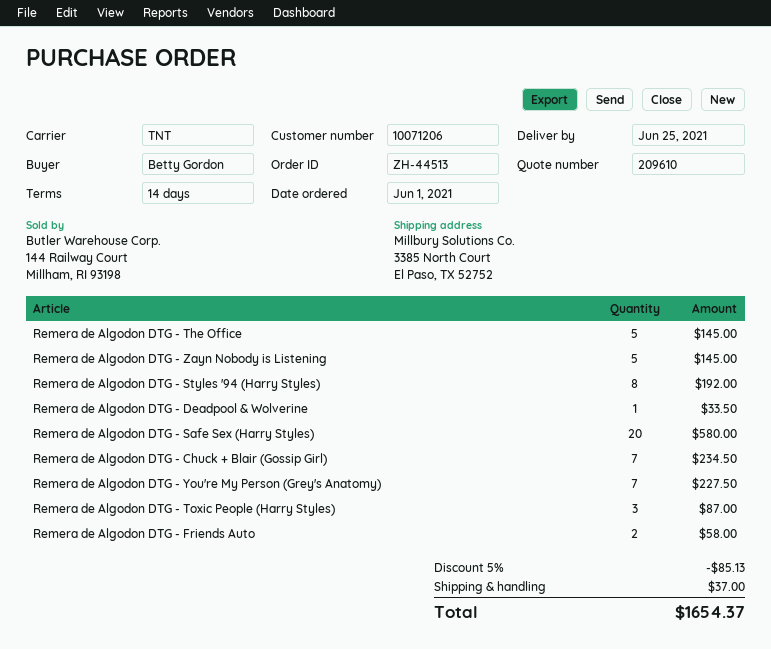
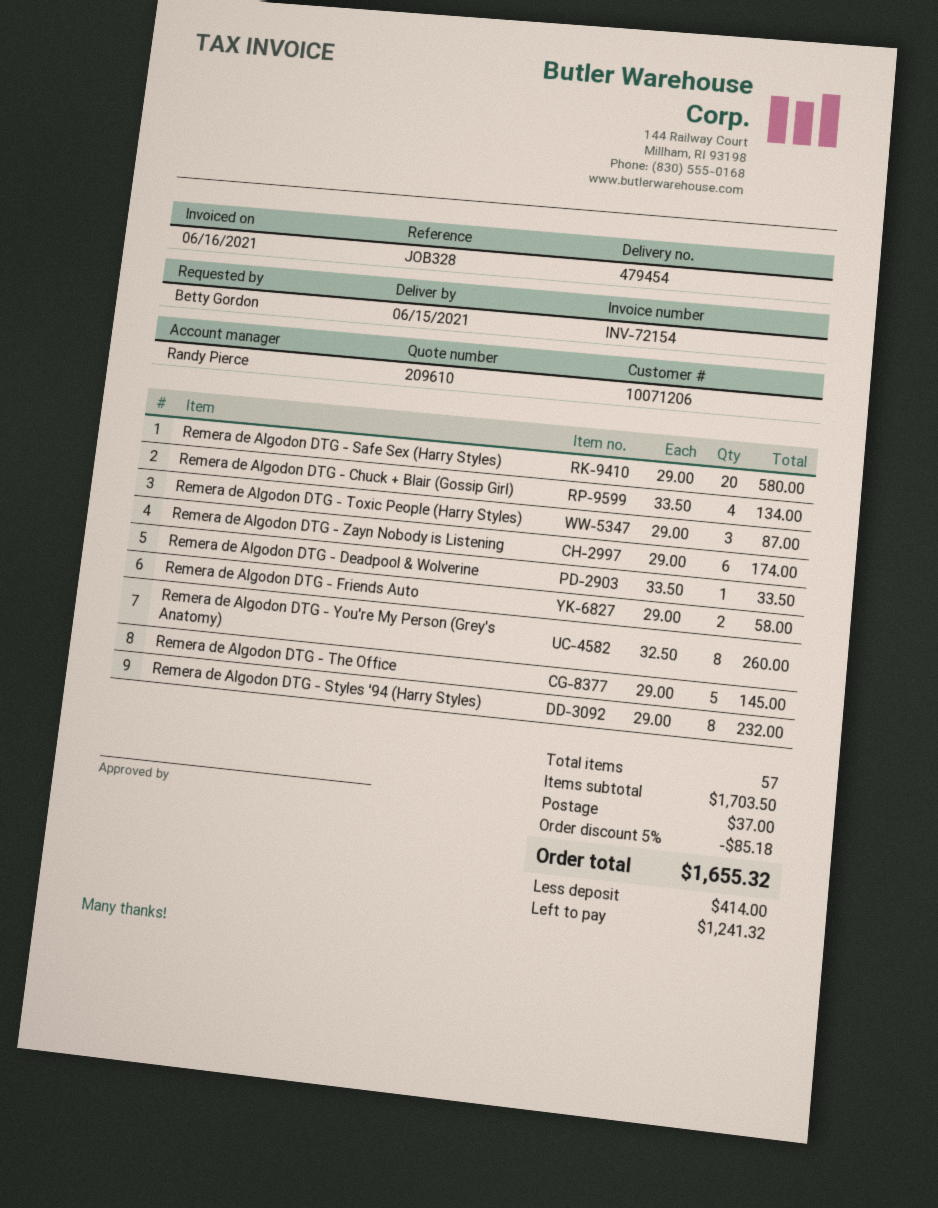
delivery date: 2021-06-25 -> 2021-06-15
Remera de Algodon DTG - Zayn Nobody is Listening: 5 for 145.00 -> 6 for 174.00
Remera de Algodon DTG - Styles '94 (Harry Styles): 8 for 192.00 -> 8 for 232.00
Remera de Algodon DTG - Chuck + Blair (Gossip Girl): 7 for 234.50 -> 4 for 134.00
Remera de Algodon DTG - You're My Person (Grey's Anatomy): 7 for 227.50 -> 8 for 260.00
discount: 5% = 85.13 -> 5% = 85.18
total: 1654.37 -> 1655.32

